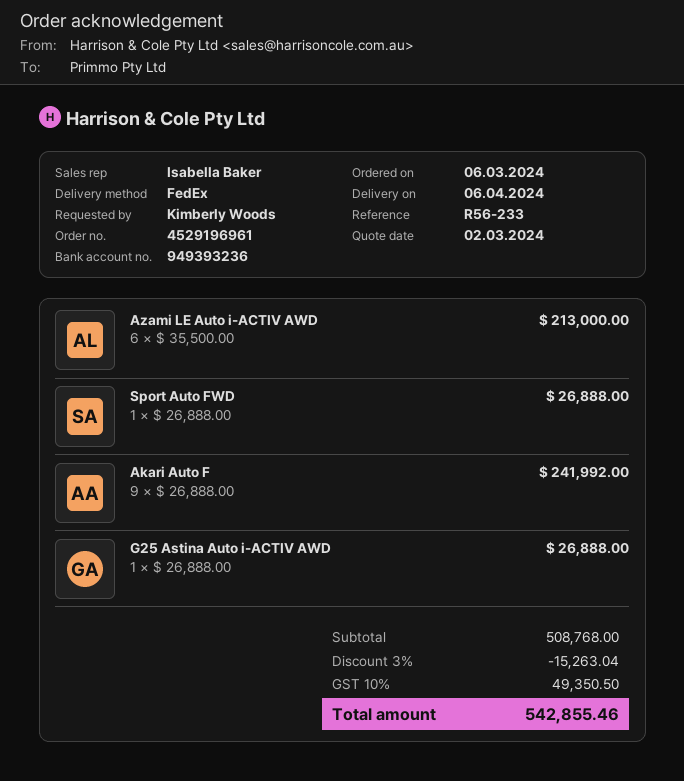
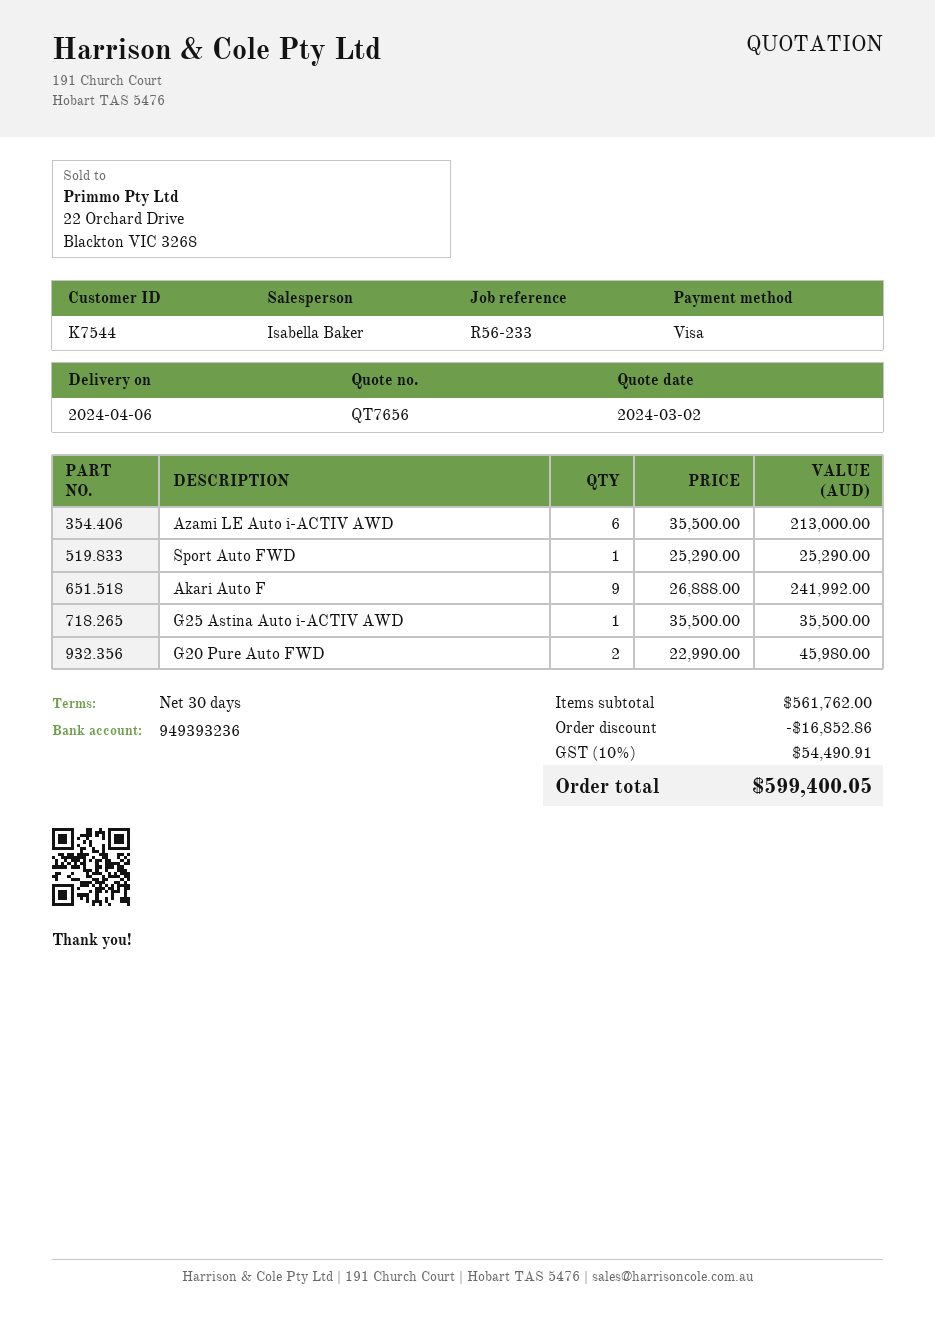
Sport Auto FWD: 1 x 26888.00 = 26888.00 -> 1 x 25290.00 = 25290.00
G25 Astina Auto i-ACTIV AWD: 1 x 26888.00 = 26888.00 -> 1 x 35500.00 = 35500.00
G20 Pure Auto FWD: none -> 2 x 22990.00 = 45980.00
subtotal: 508768.00 -> 561762.00
discount: 15263.04 -> 16852.86
tax: 10% = 49350.50 -> 10% = 54490.91
total: 542855.46 -> 599400.05

